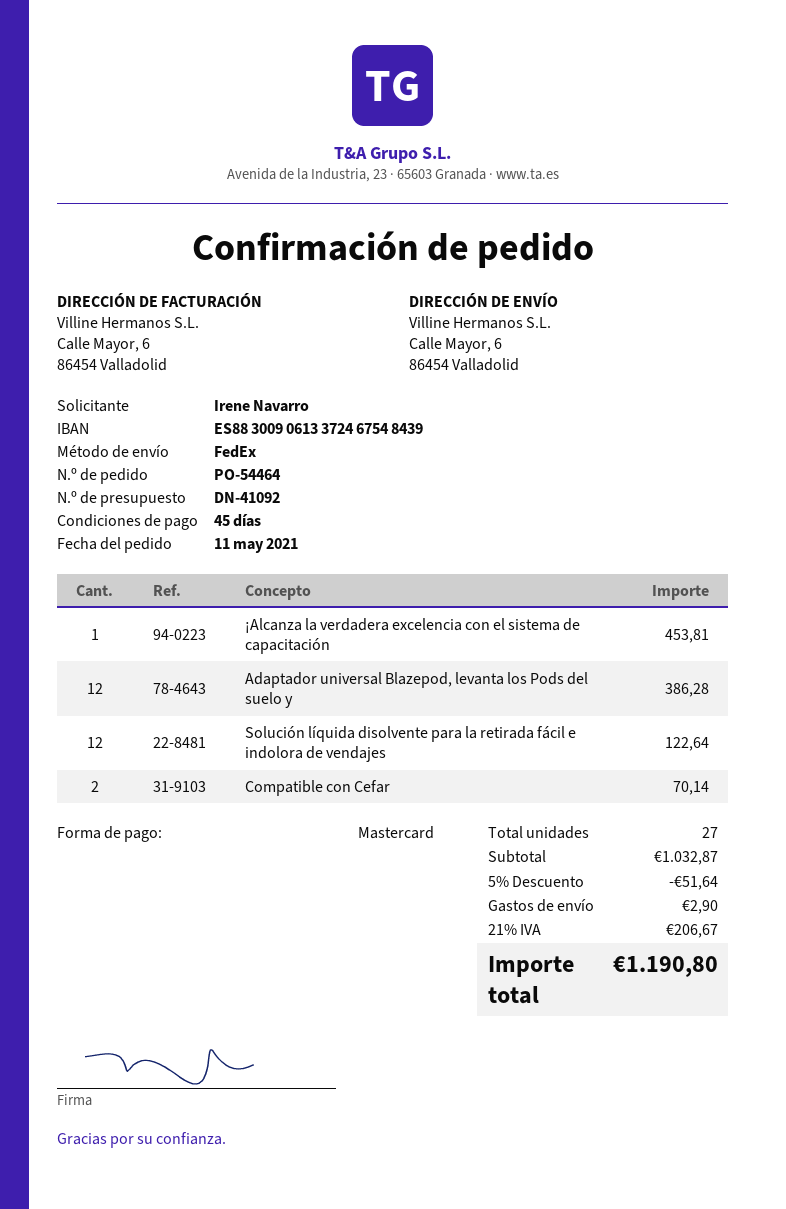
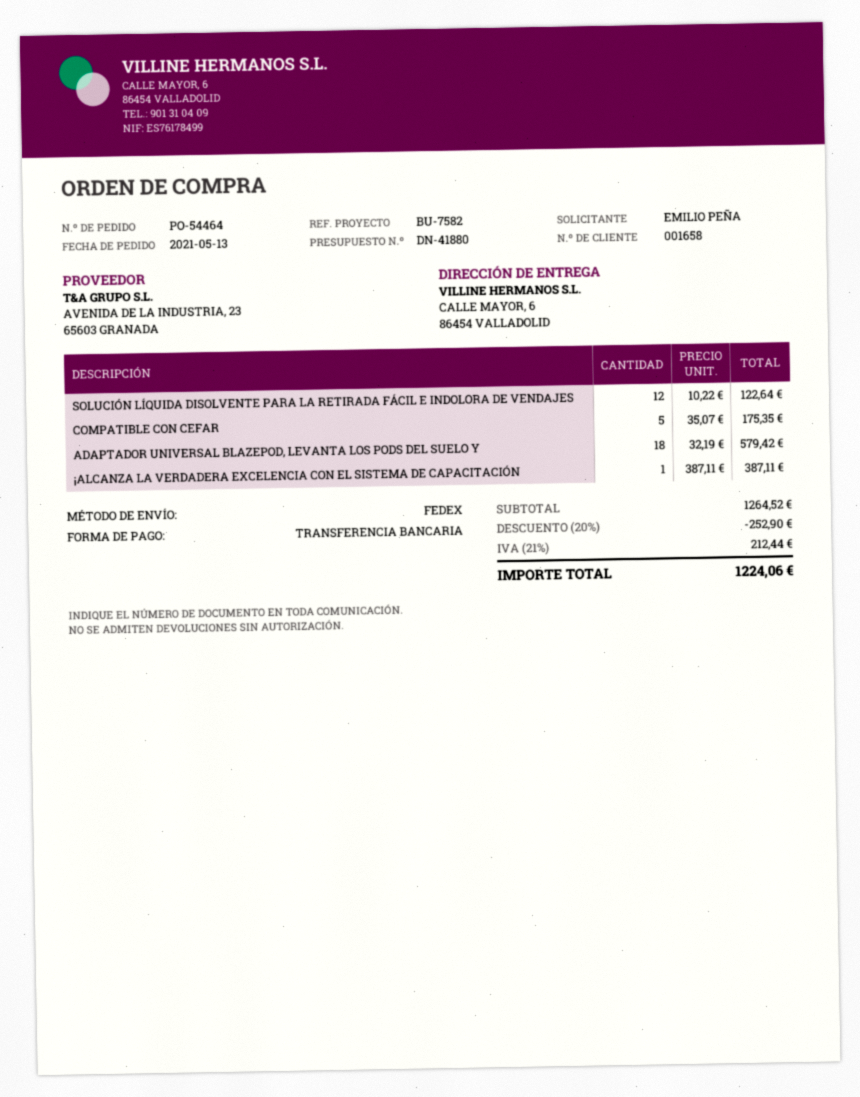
quote number: DN-41092 -> DN-41880
order date: 2021-05-11 -> 2021-05-13
ordered by: Irene Navarro -> EMILIO PEÑA
payment method: Mastercard -> bank transfer
¡Alcanza la verdadera excelencia con el sistema de capacitación: 1 for 453.81 -> 1 for 387.11
Adaptador universal Blazepod, levanta los Pods del suelo y: 12 for 386.28 -> 18 for 579.42
Compatible con Cefar: 2 for 70.14 -> 5 for 175.35
subtotal: 1032.87 -> 1264.52
discount: 5% = 51.64 -> 20% = 252.90
shipping: 2.90 -> none
tax: 21% = 206.67 -> 21% = 212.44
total: 1190.80 -> 1224.06

